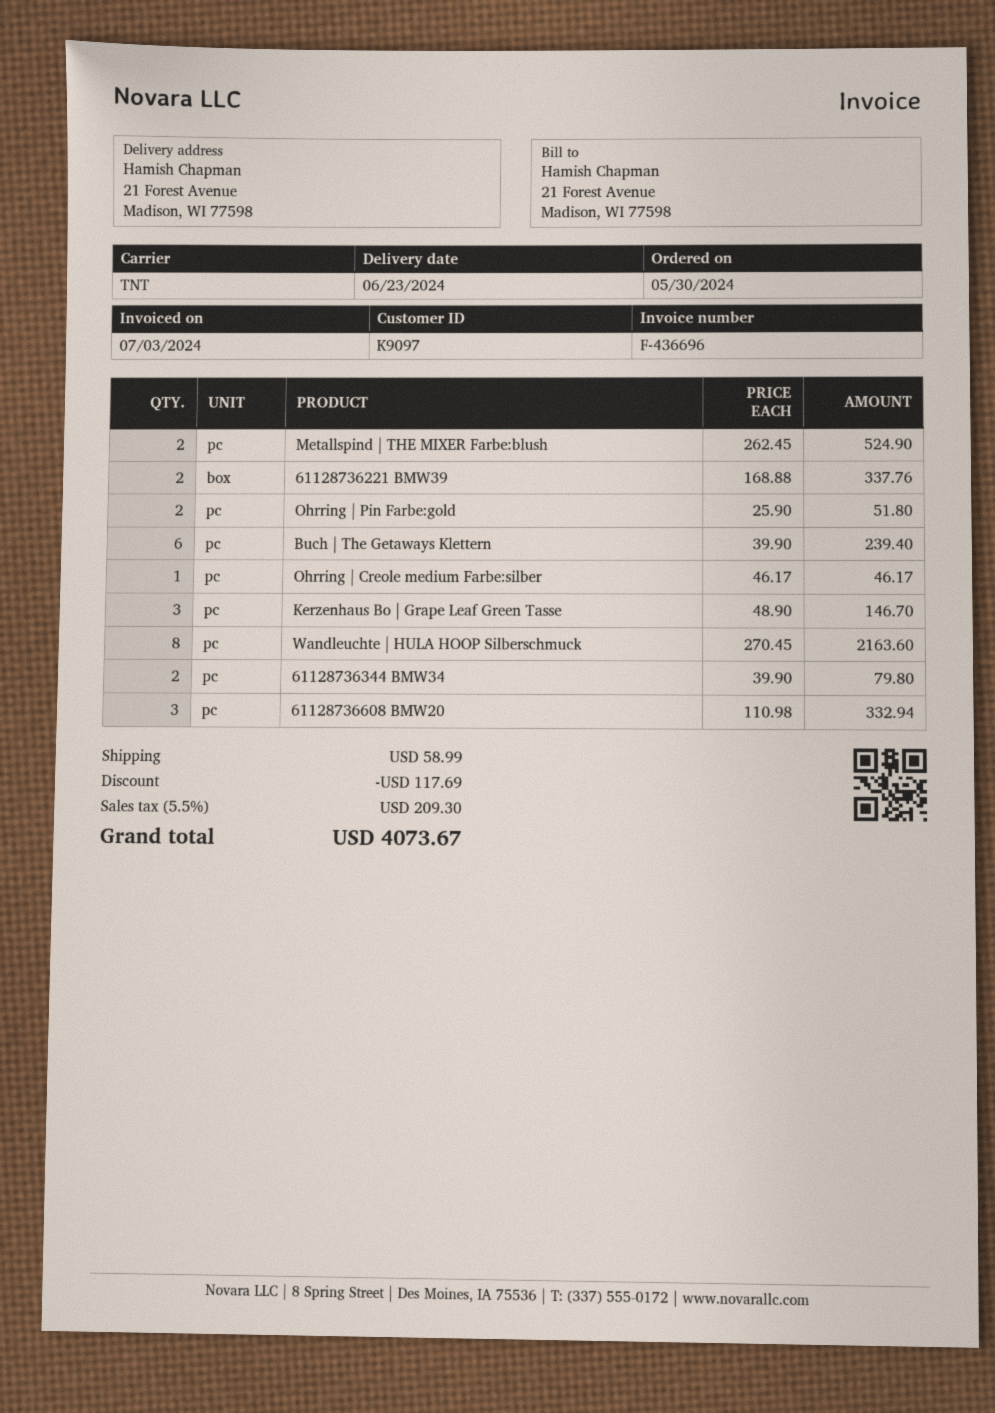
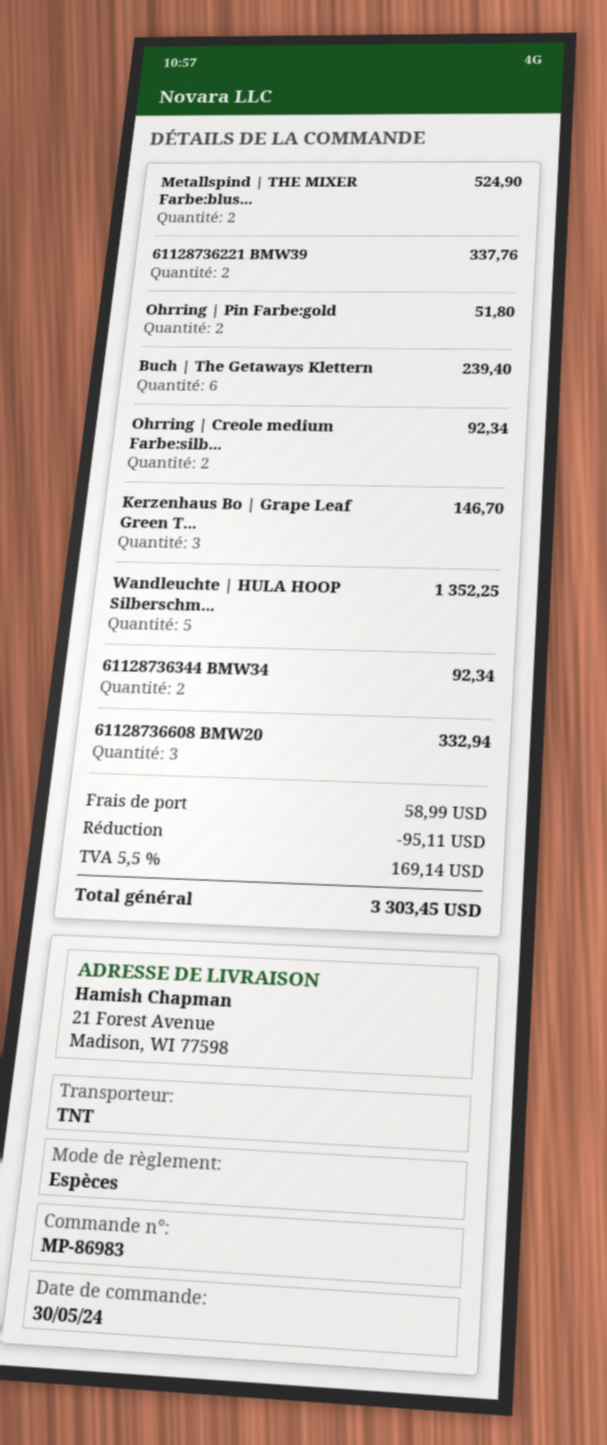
Ohrring | Creole medium Farbe:silber: 1 for 46.17 -> 2 for 92.34
Wandleuchte | HULA HOOP Silberschmuck: 8 for 2163.60 -> 5 for 1352.25
61128736344 BMW34: 2 for 79.80 -> 2 for 92.34
discount: 117.69 -> 95.11
tax: 5.5% = 209.30 -> 5.5% = 169.14
total: 4073.67 -> 3303.45

